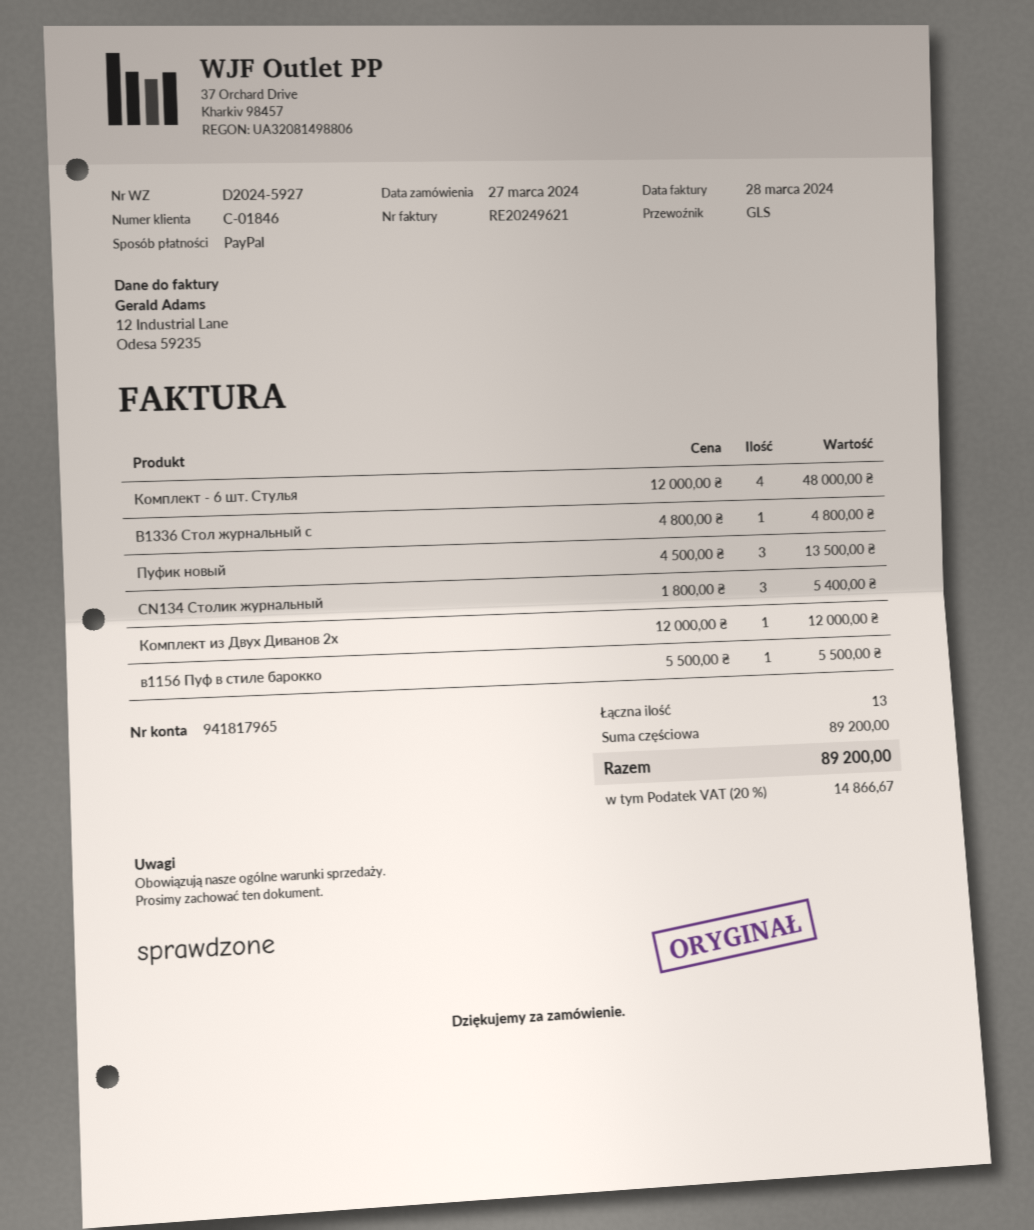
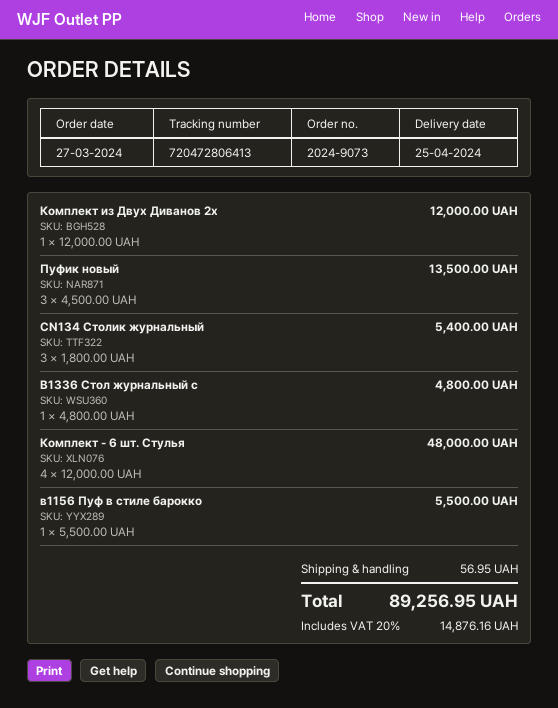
shipping: none -> 56.95
tax: 20% = 14866.67 -> 20% = 14876.16
total: 89200.00 -> 89256.95

